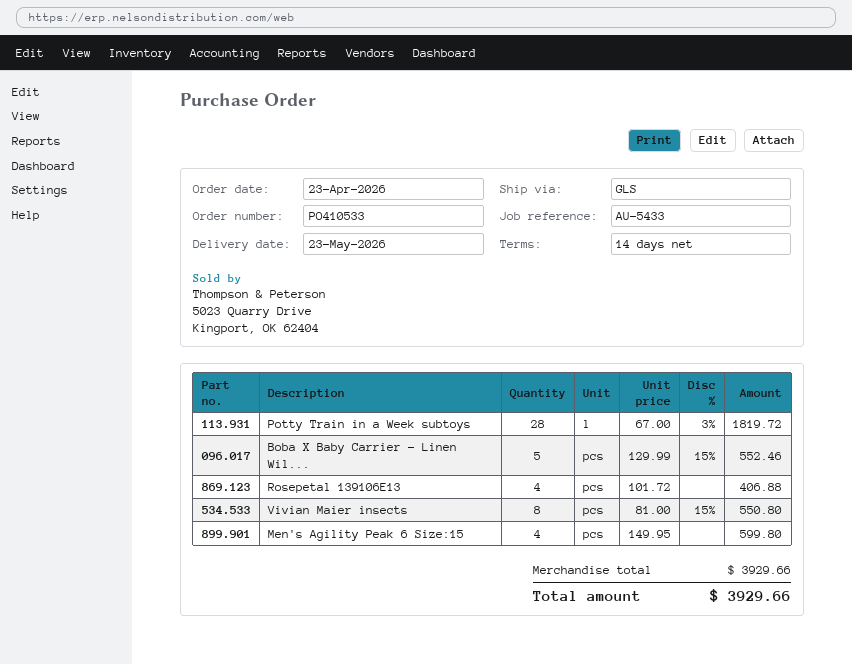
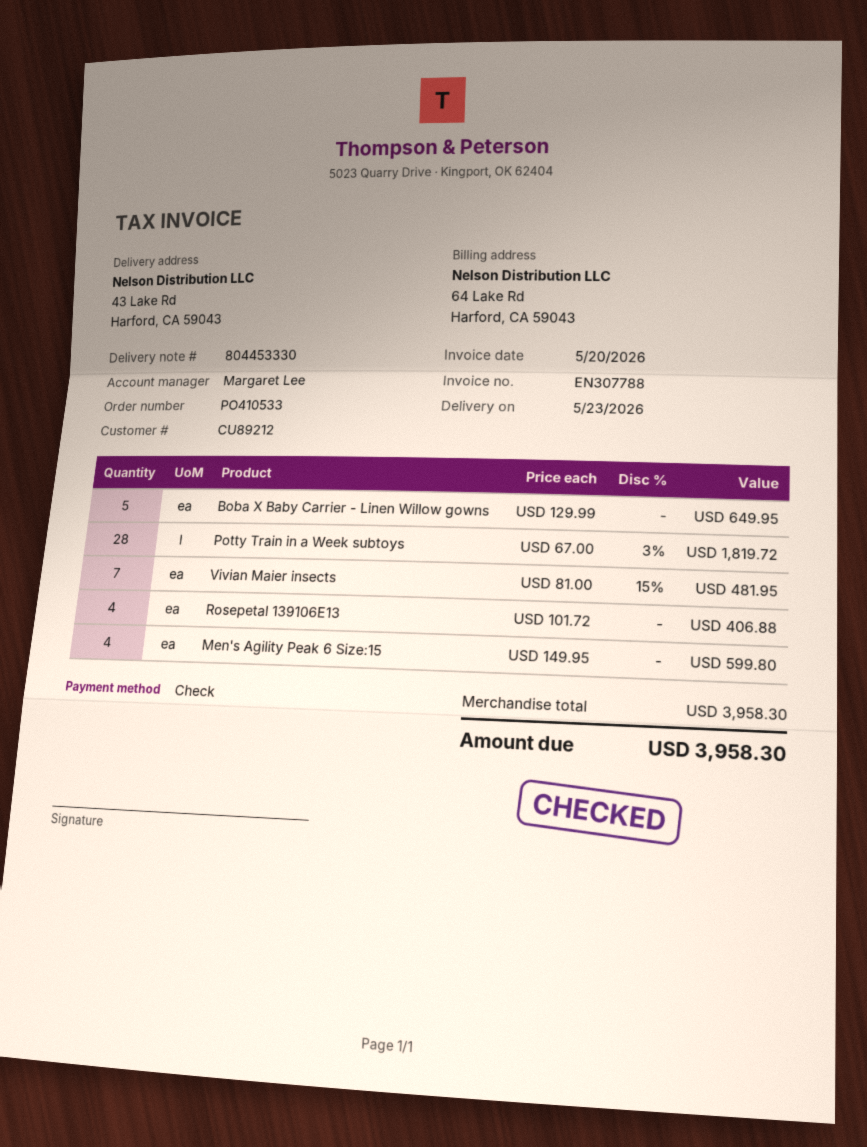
Boba X Baby Carrier - Linen Wil...: 5 x 129.99 - 15% = 552.46 -> 5 x 129.99 = 649.95
Vivian Maier insects: 8 x 81.00 - 15% = 550.80 -> 7 x 81.00 - 15% = 481.95
subtotal: 3929.66 -> 3958.30
total: 3929.66 -> 3958.30

